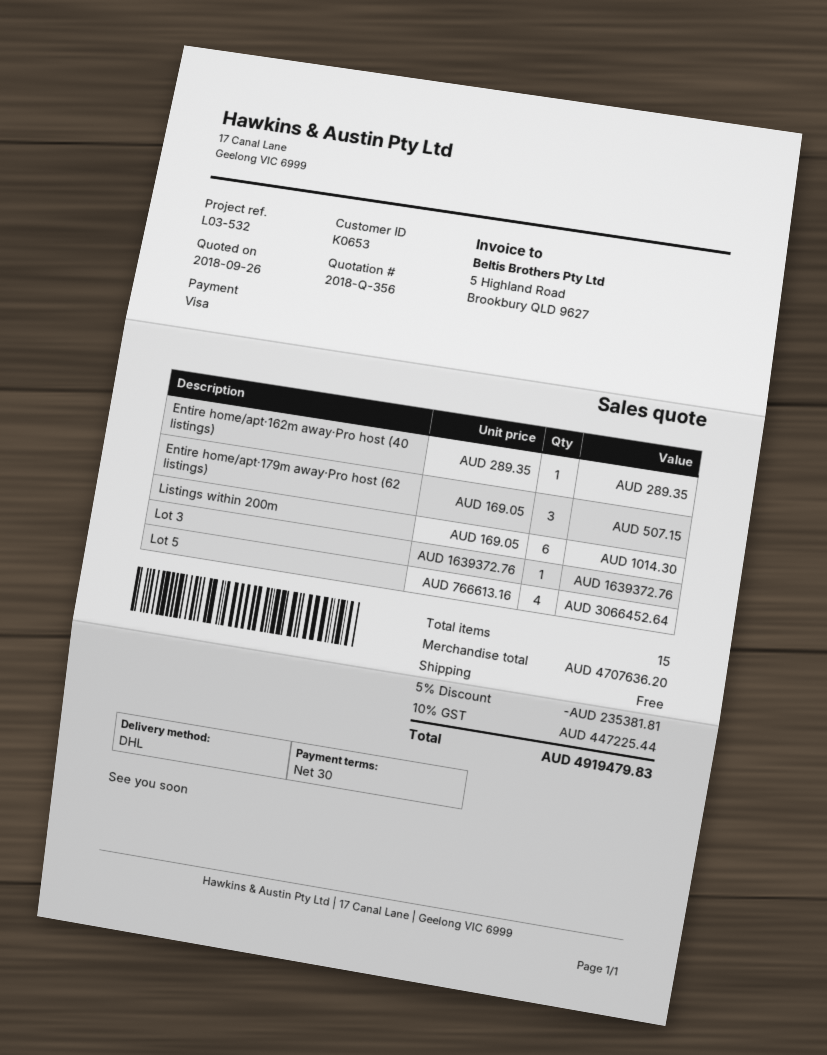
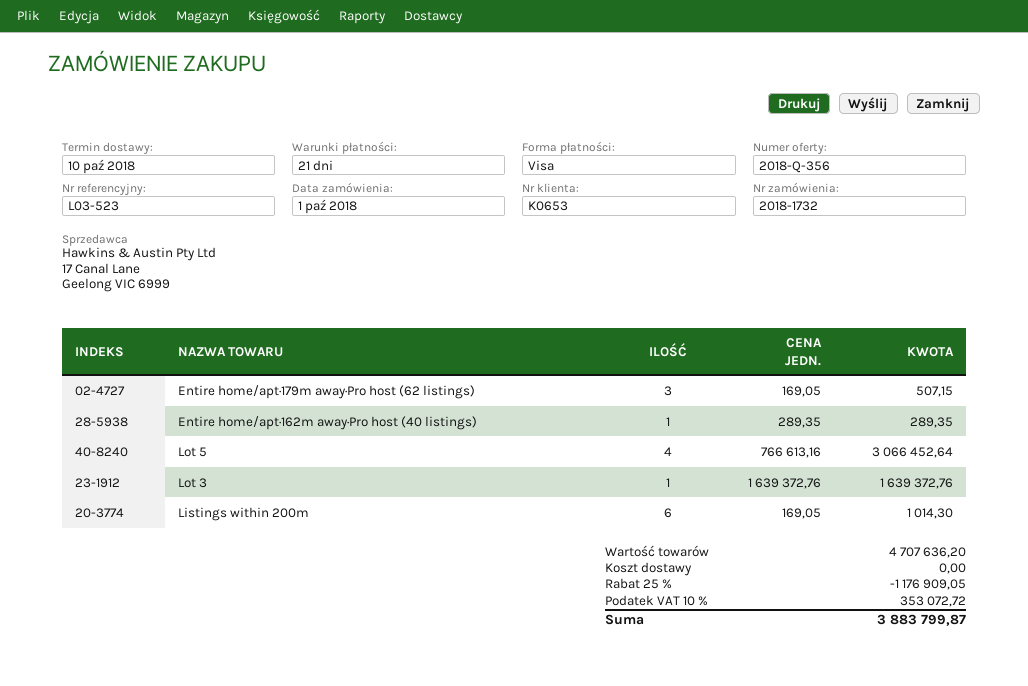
payment terms: 30 days -> 21 days
reference: L03-532 -> L03-523
discount: 5% = 235381.81 -> 25% = 1176909.05
tax: 10% = 447225.44 -> 10% = 353072.72
total: 4919479.83 -> 3883799.87

